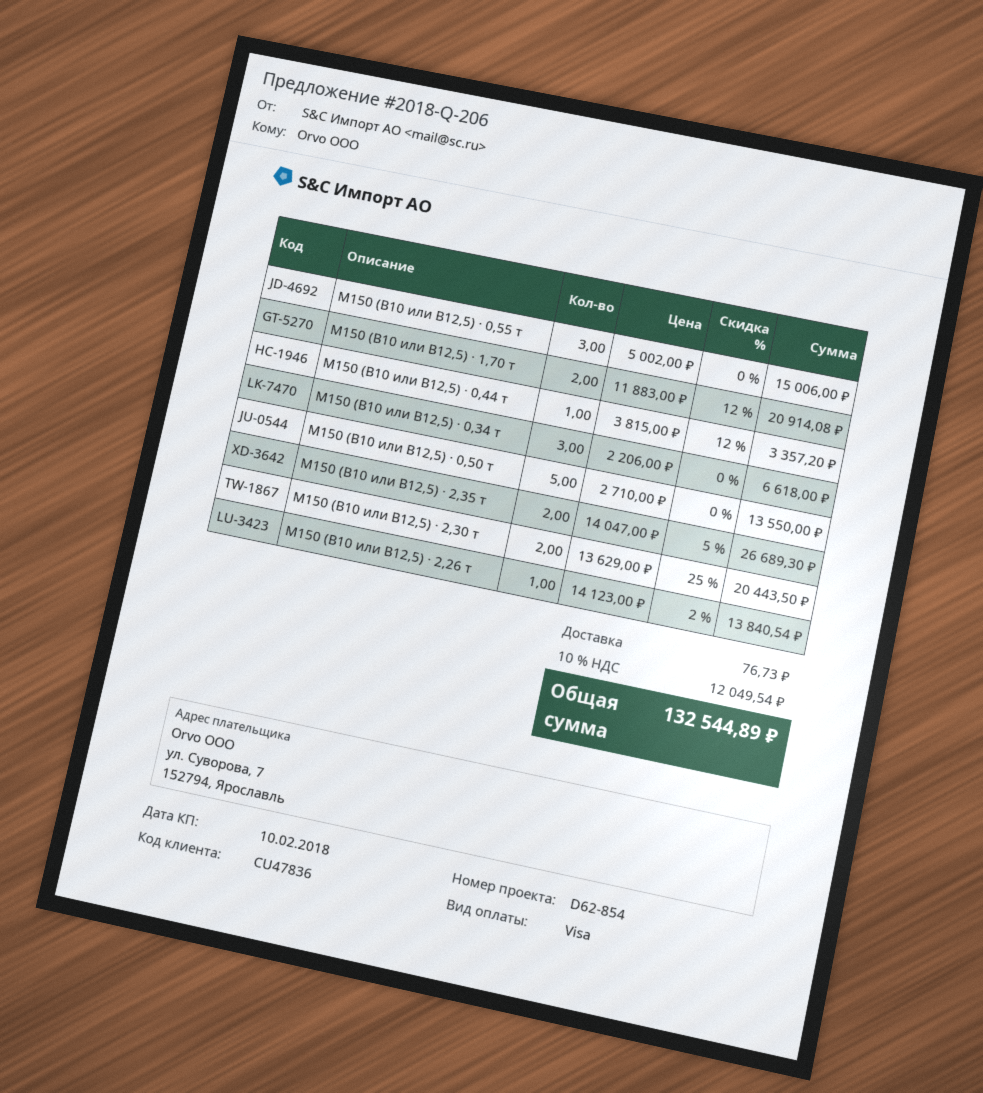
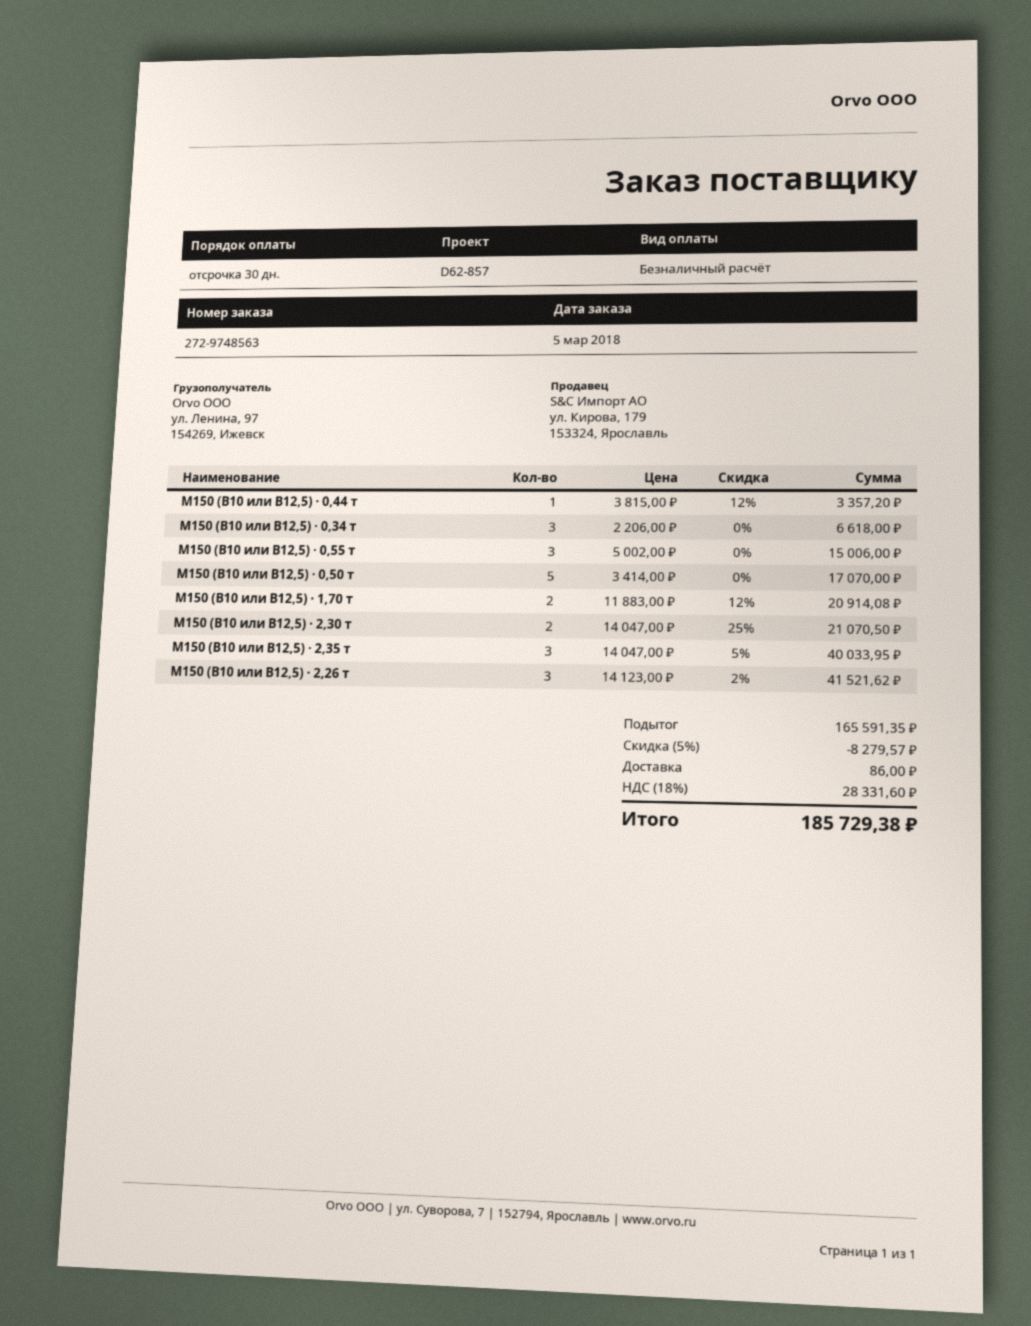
reference: D62-854 -> D62-857
payment method: Visa -> bank transfer
М150 (В10 или В12,5) · 0,50 т: 5 x 2710.00 = 13550.00 -> 5 x 3414.00 = 17070.00
М150 (В10 или В12,5) · 2,35 т: 2 x 14047.00 - 5% = 26689.30 -> 3 x 14047.00 - 5% = 40033.95
М150 (В10 или В12,5) · 2,30 т: 2 x 13629.00 - 25% = 20443.50 -> 2 x 14047.00 - 25% = 21070.50
М150 (В10 или В12,5) · 2,26 т: 1 x 14123.00 - 2% = 13840.54 -> 3 x 14123.00 - 2% = 41521.62
discount: none -> 5% = 8279.57
shipping: 76.73 -> 86.00
tax: 10% = 12049.54 -> 18% = 28331.60
total: 132544.89 -> 185729.38

